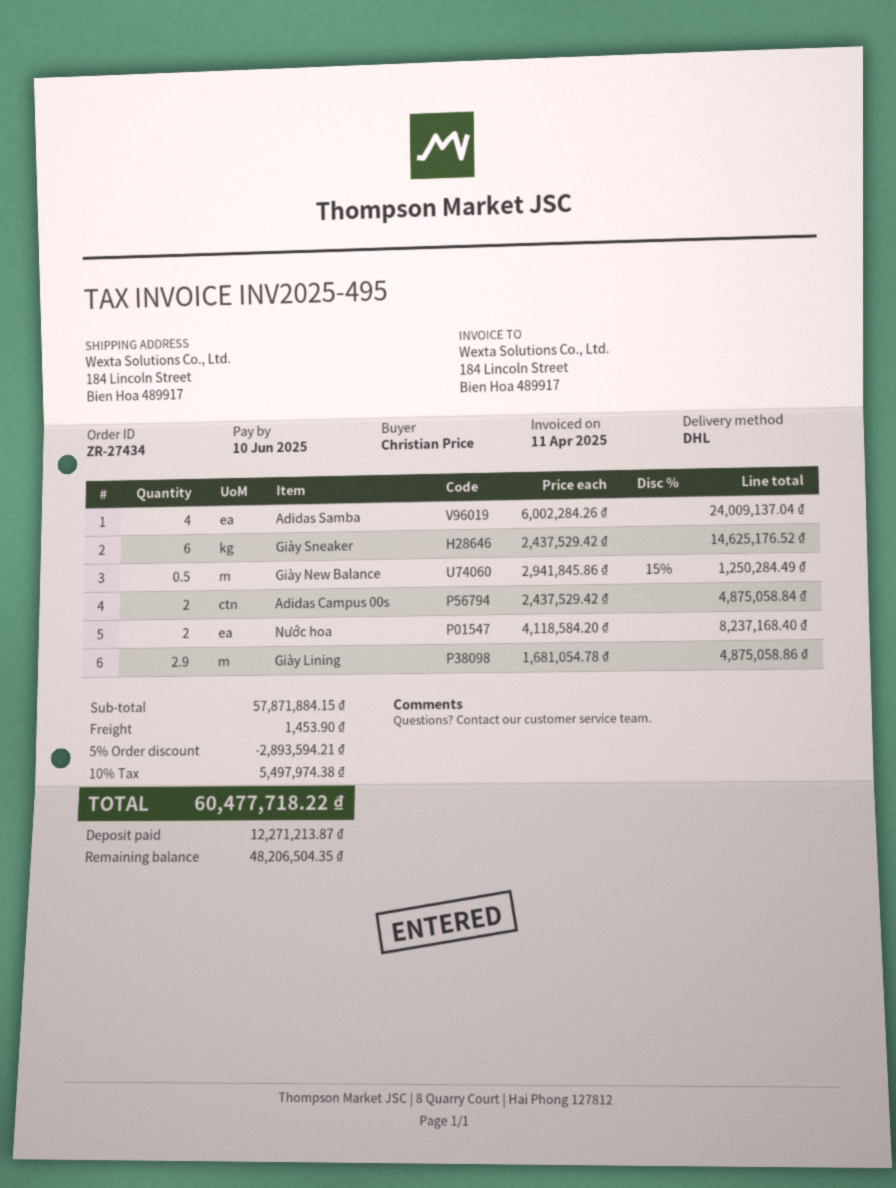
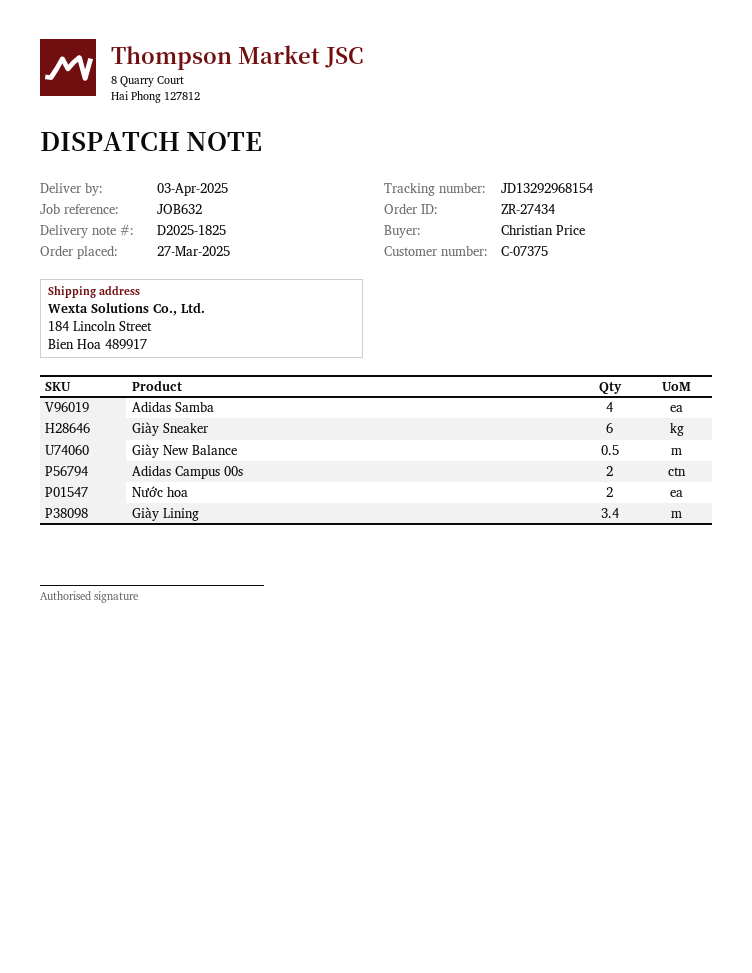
Giày Lining: 2.9 -> 3.4

